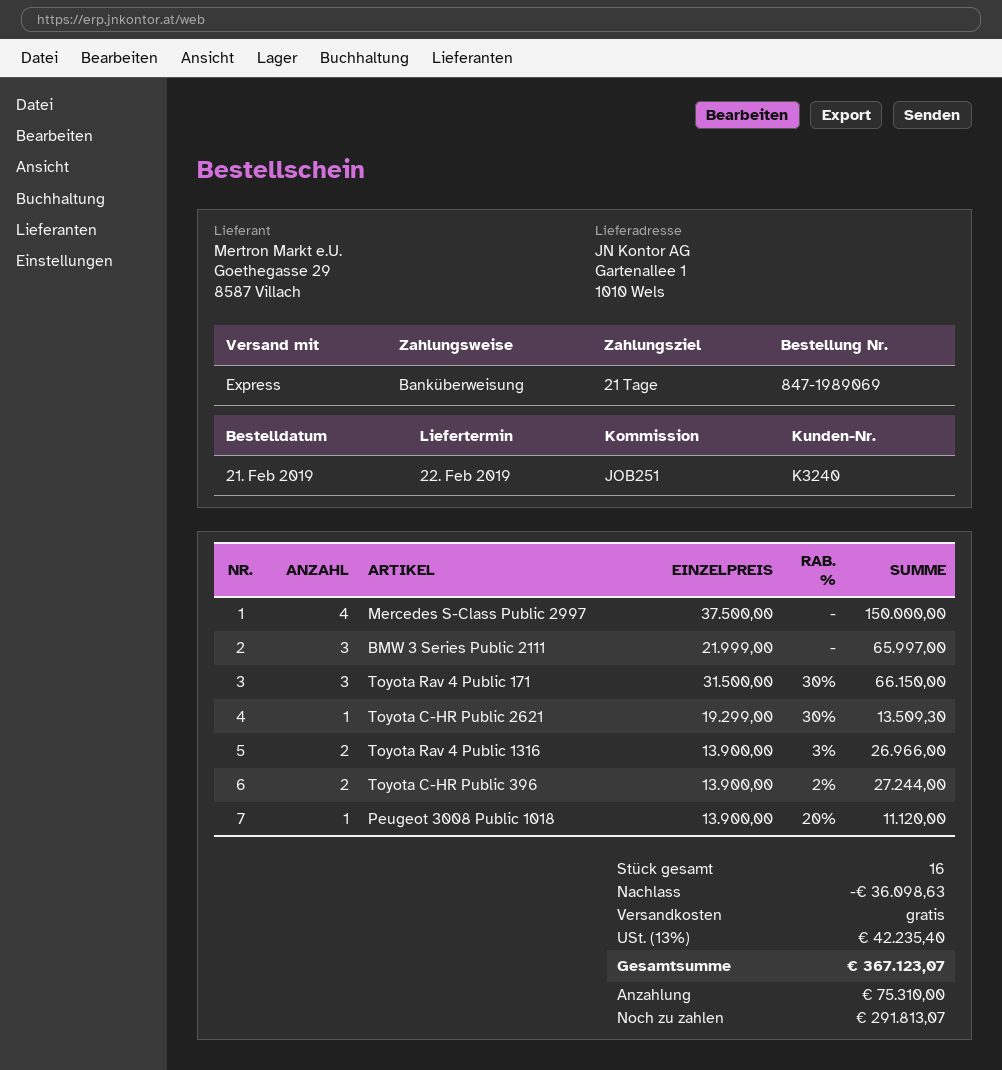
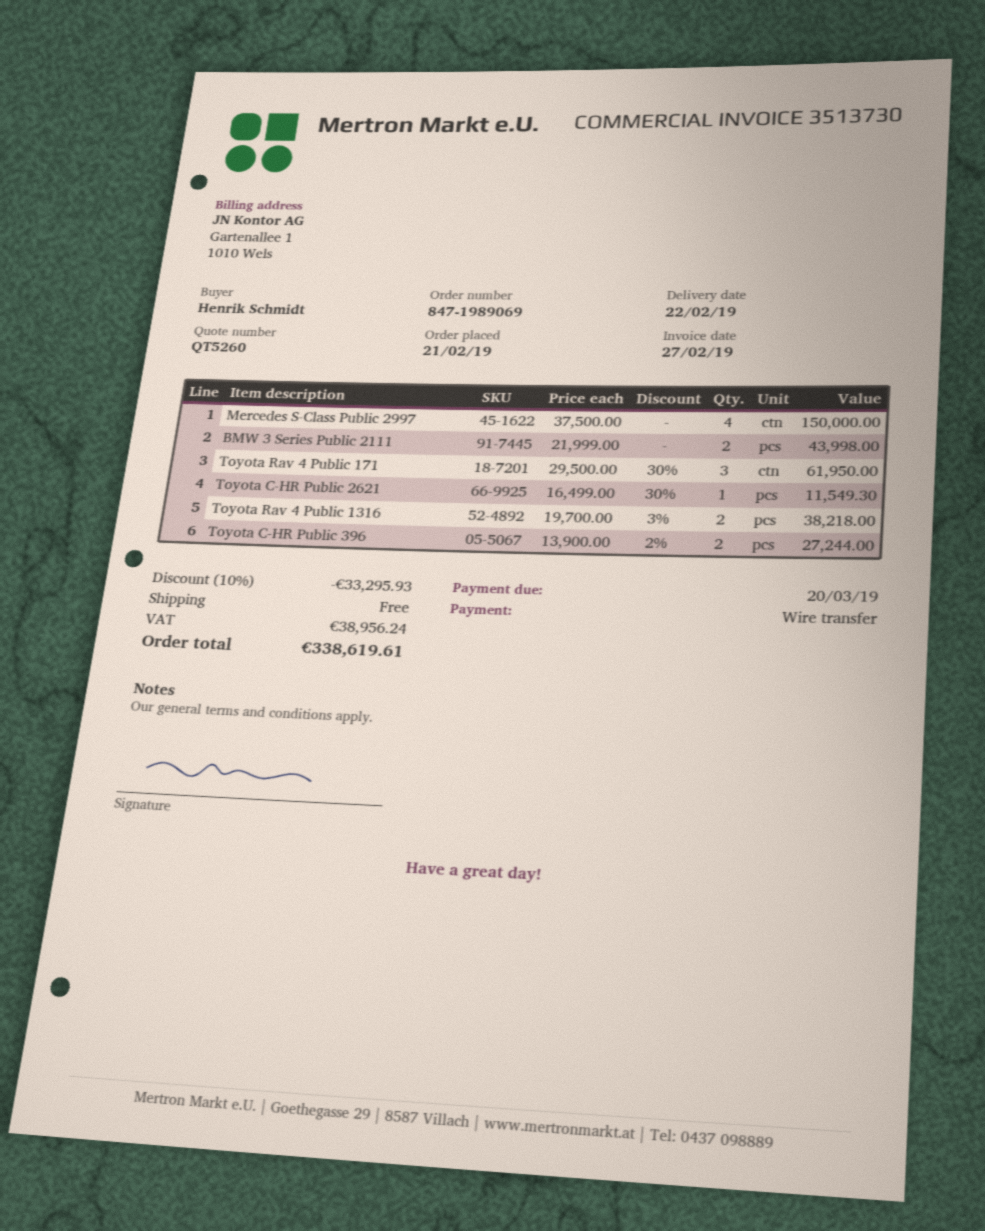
BMW 3 Series Public 2111: 3 x 21999.00 = 65997.00 -> 2 x 21999.00 = 43998.00
Toyota Rav 4 Public 171: 3 x 31500.00 - 30% = 66150.00 -> 3 x 29500.00 - 30% = 61950.00
Toyota C-HR Public 2621: 1 x 19299.00 - 30% = 13509.30 -> 1 x 16499.00 - 30% = 11549.30
Toyota Rav 4 Public 1316: 2 x 13900.00 - 3% = 26966.00 -> 2 x 19700.00 - 3% = 38218.00
Peugeot 3008 Public 1018: 1 x 13900.00 - 20% = 11120.00 -> none
discount: 36098.63 -> 33295.93
tax: 42235.40 -> 38956.24
total: 367123.07 -> 338619.61

